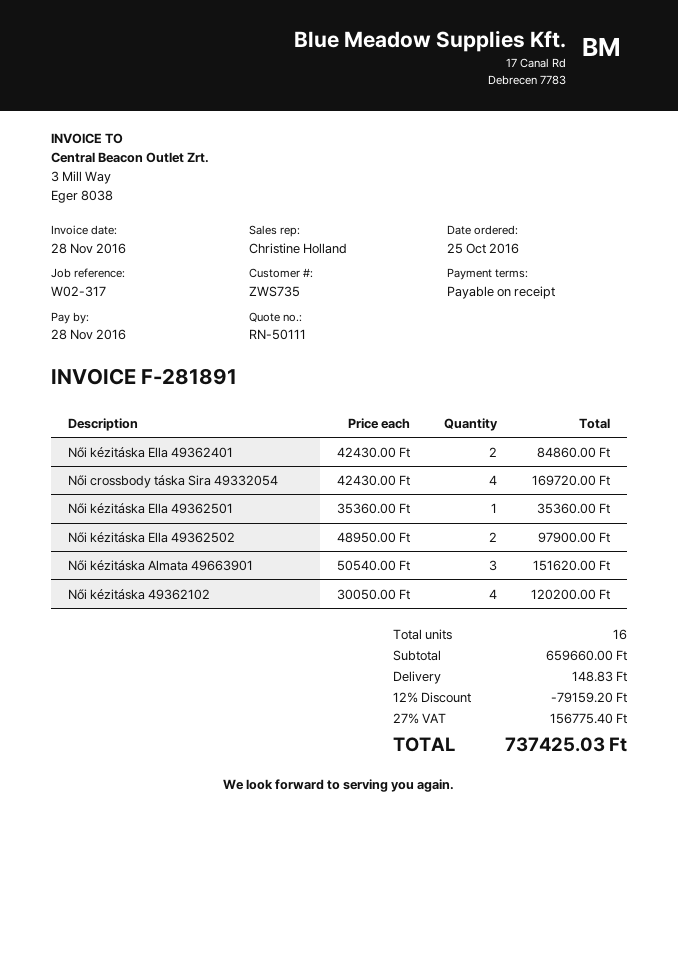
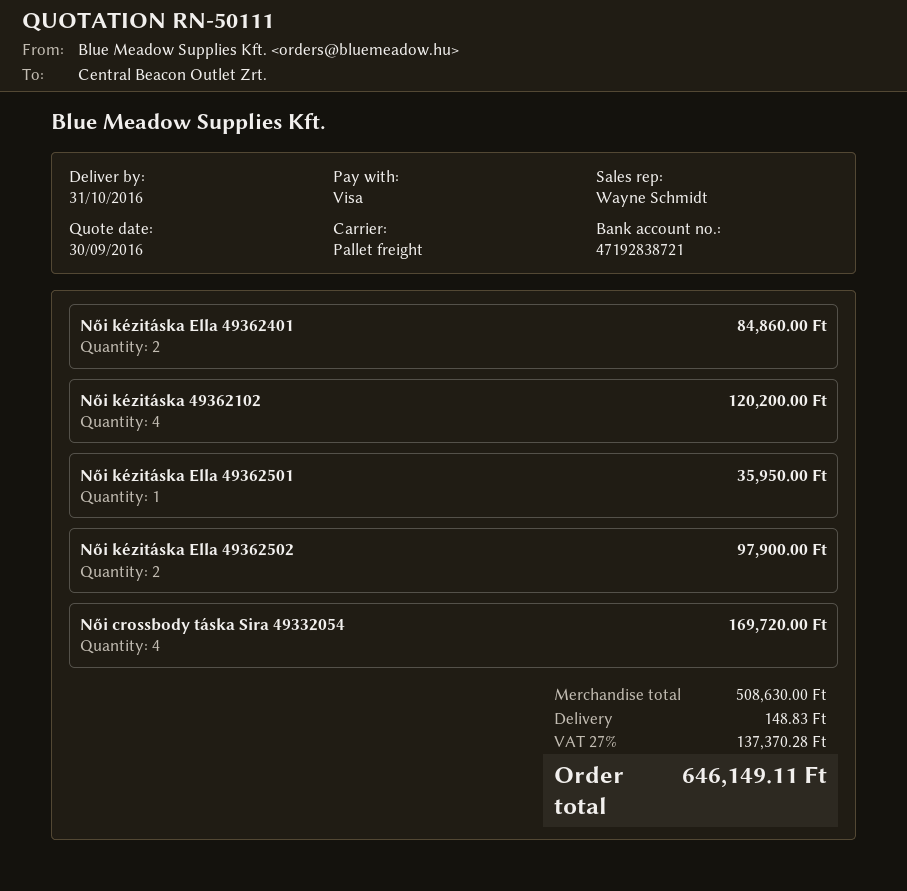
sales rep: Christine Holland -> Wayne Schmidt
Női kézitáska Ella 49362501: 1 for 35360.00 -> 1 for 35950.00
Női kézitáska Almata 49663901: 3 for 151620.00 -> none
subtotal: 659660.00 -> 508630.00
discount: 12% = 79159.20 -> none
tax: 27% = 156775.40 -> 27% = 137370.28
total: 737425.03 -> 646149.11

